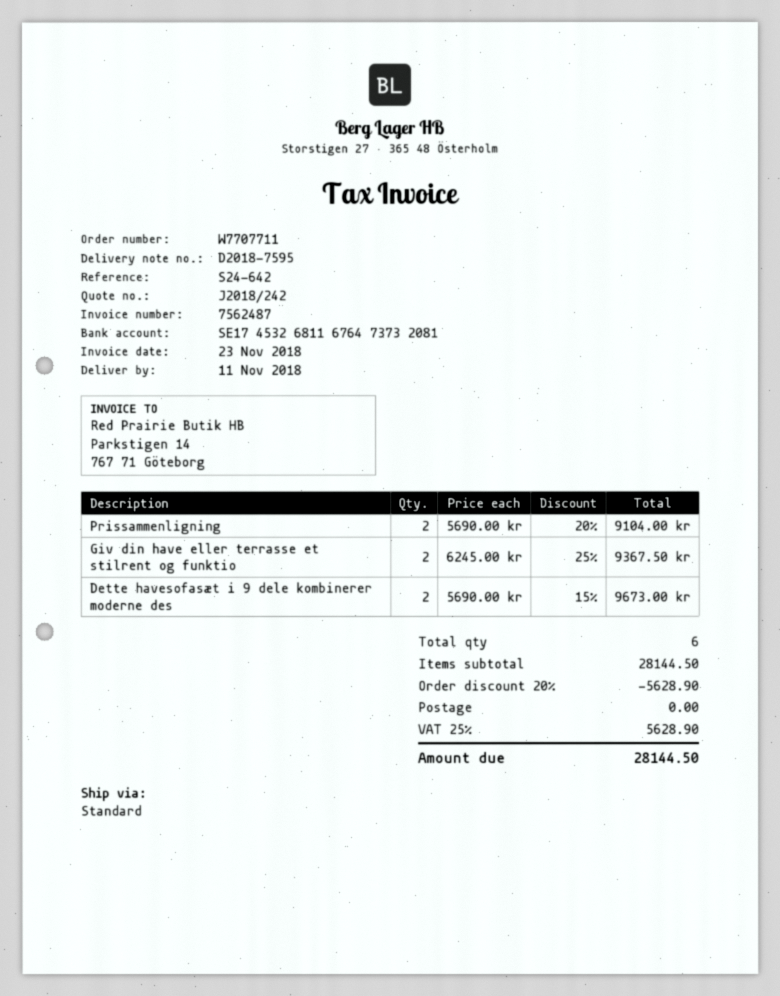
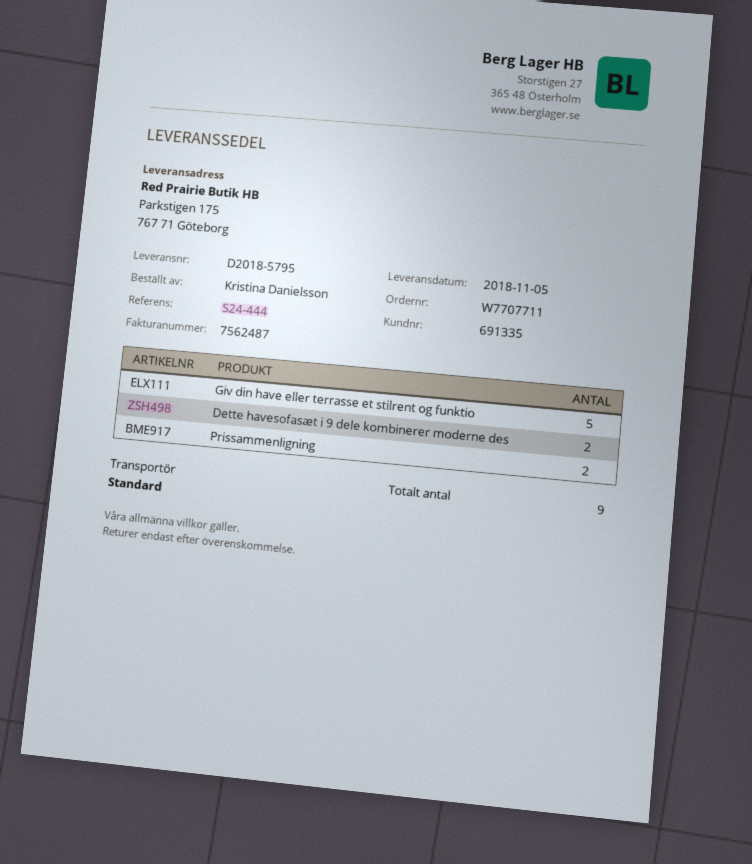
delivery note number: D2018-7595 -> D2018-5795
delivery date: 2018-11-11 -> 2018-11-05
reference: S24-642 -> S24-444
Giv din have eller terrasse et stilrent og funktio: 2 -> 5
total quantity: 6 -> 9

